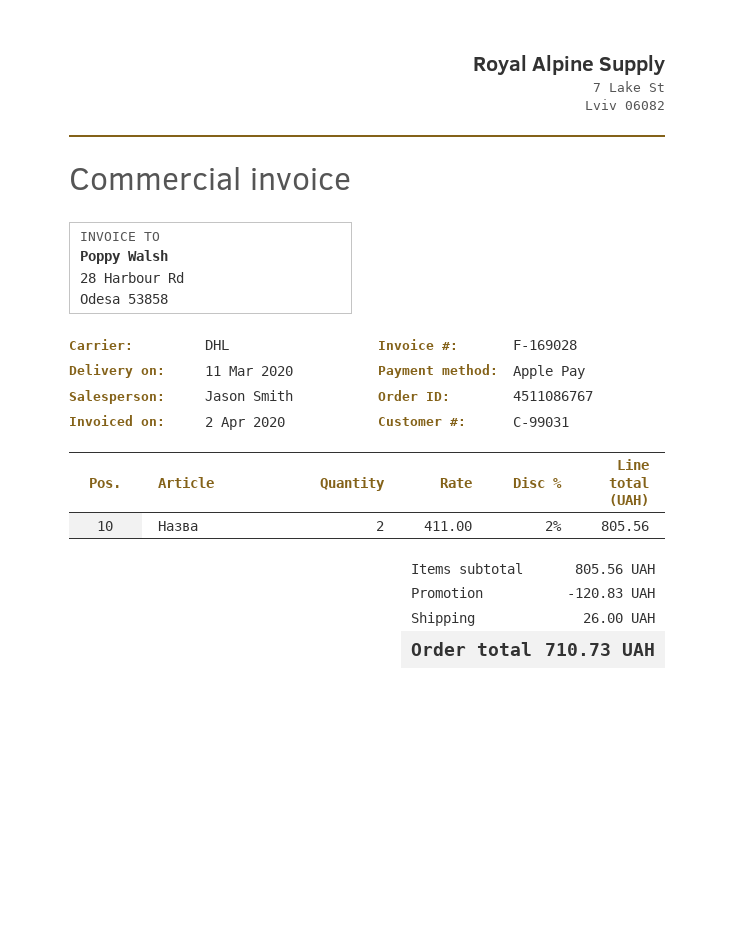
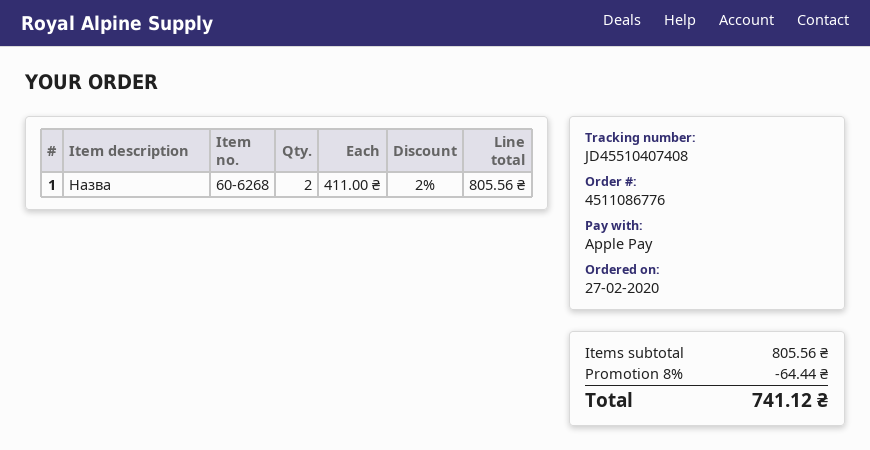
order number: 4511086767 -> 4511086776
discount: 120.83 -> 64.44
shipping: 26.00 -> none
total: 710.73 -> 741.12

